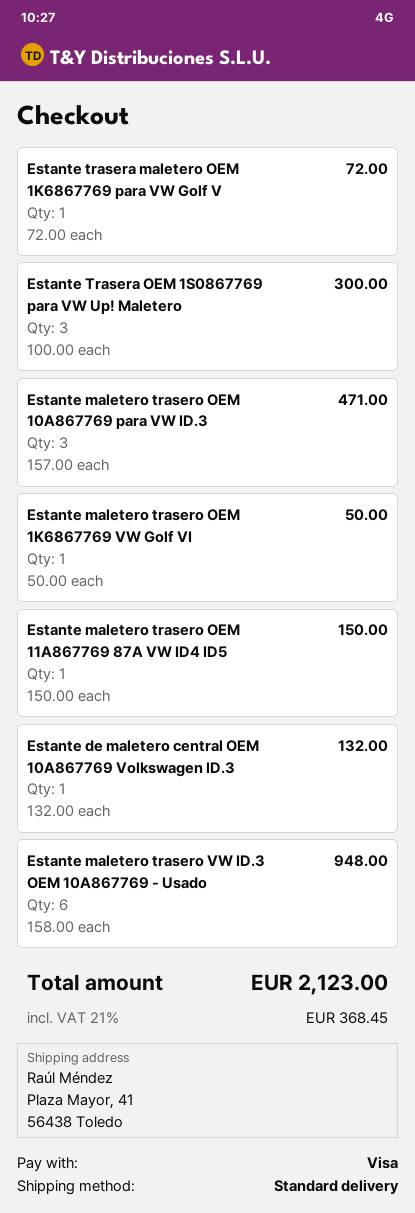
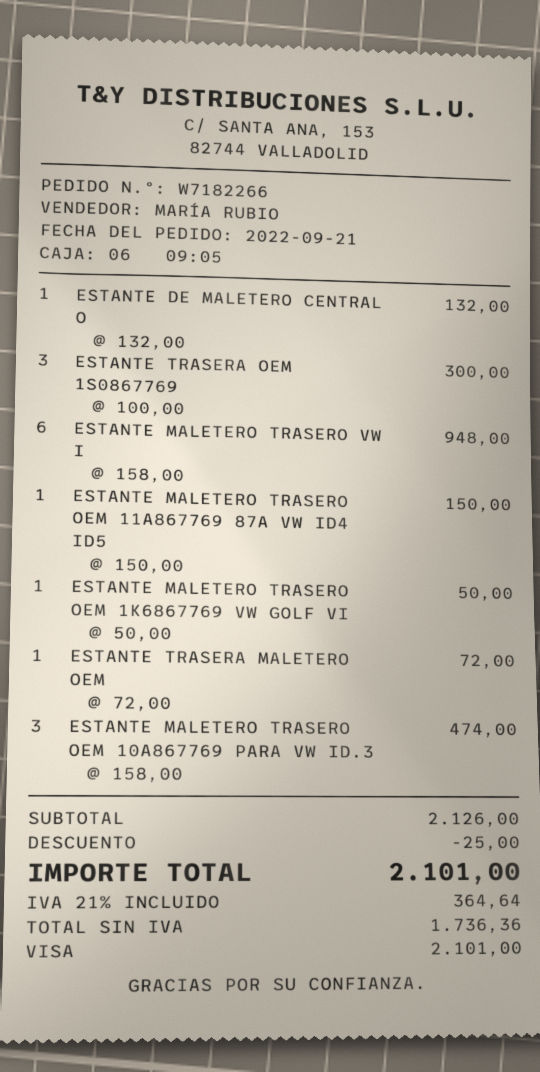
Estante maletero trasero OEM 10A867769 para VW ID.3: 3 x 157.00 = 471.00 -> 3 x 158.00 = 474.00
discount: none -> 25.00
tax: 21% = 368.45 -> 21% = 364.64
total: 2123.00 -> 2101.00

